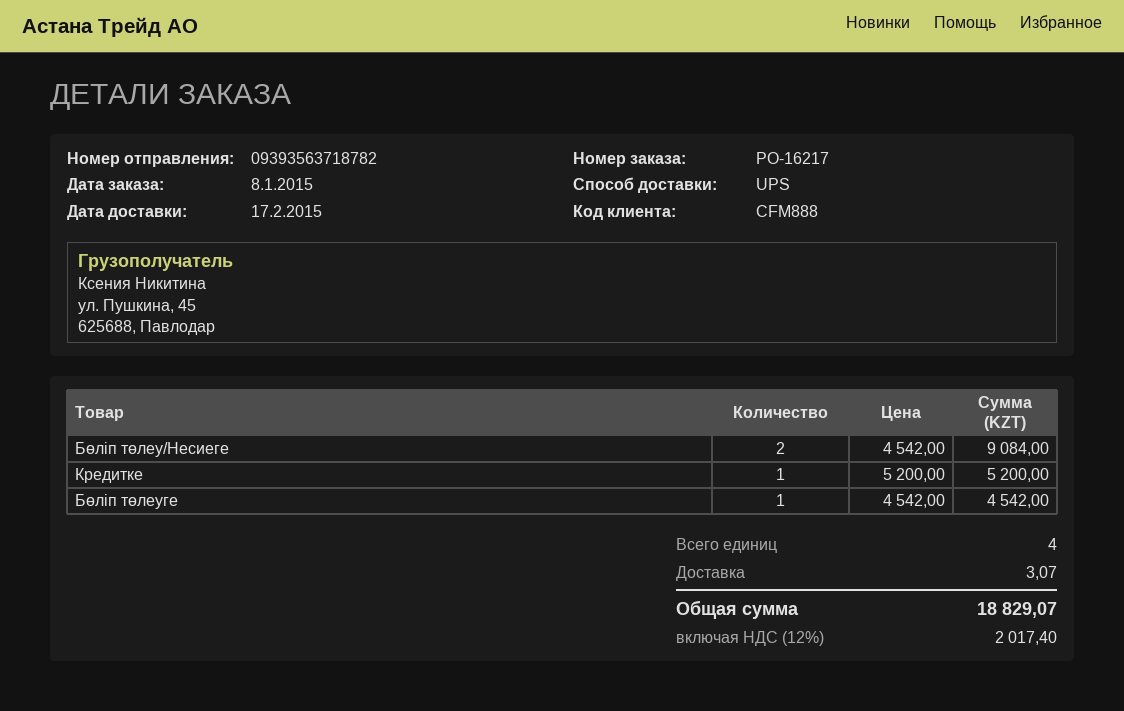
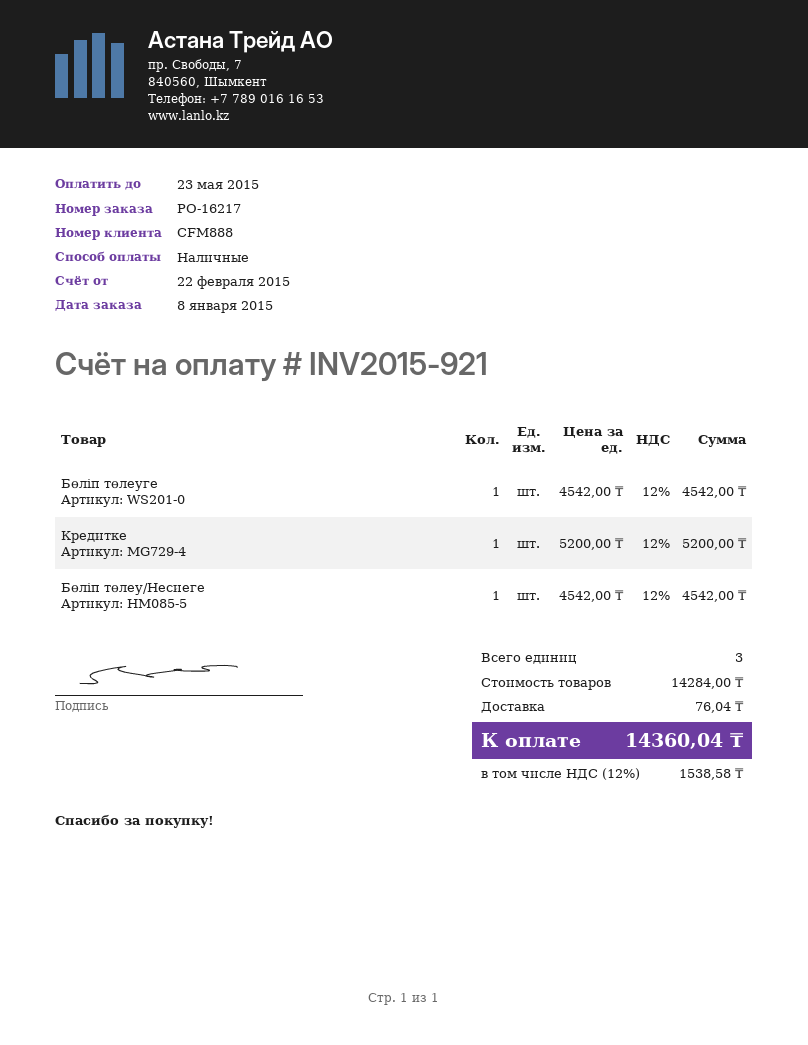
Бөліп төлеу/Несиеге: 2 x 4542.00 = 9084.00 -> 1 x 4542.00 = 4542.00
total quantity: 4 -> 3
shipping: 3.07 -> 76.04
tax: 12% = 2017.40 -> 12% = 1538.58
total: 18829.07 -> 14360.04

